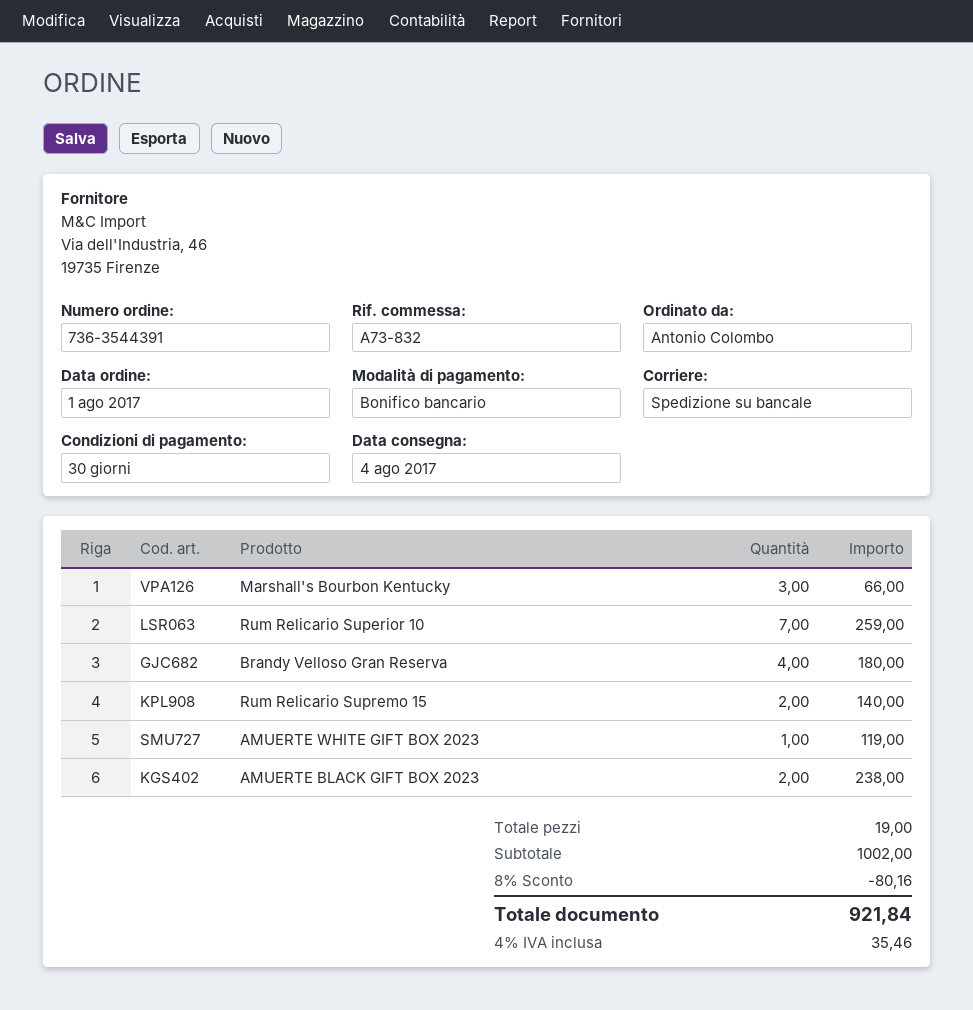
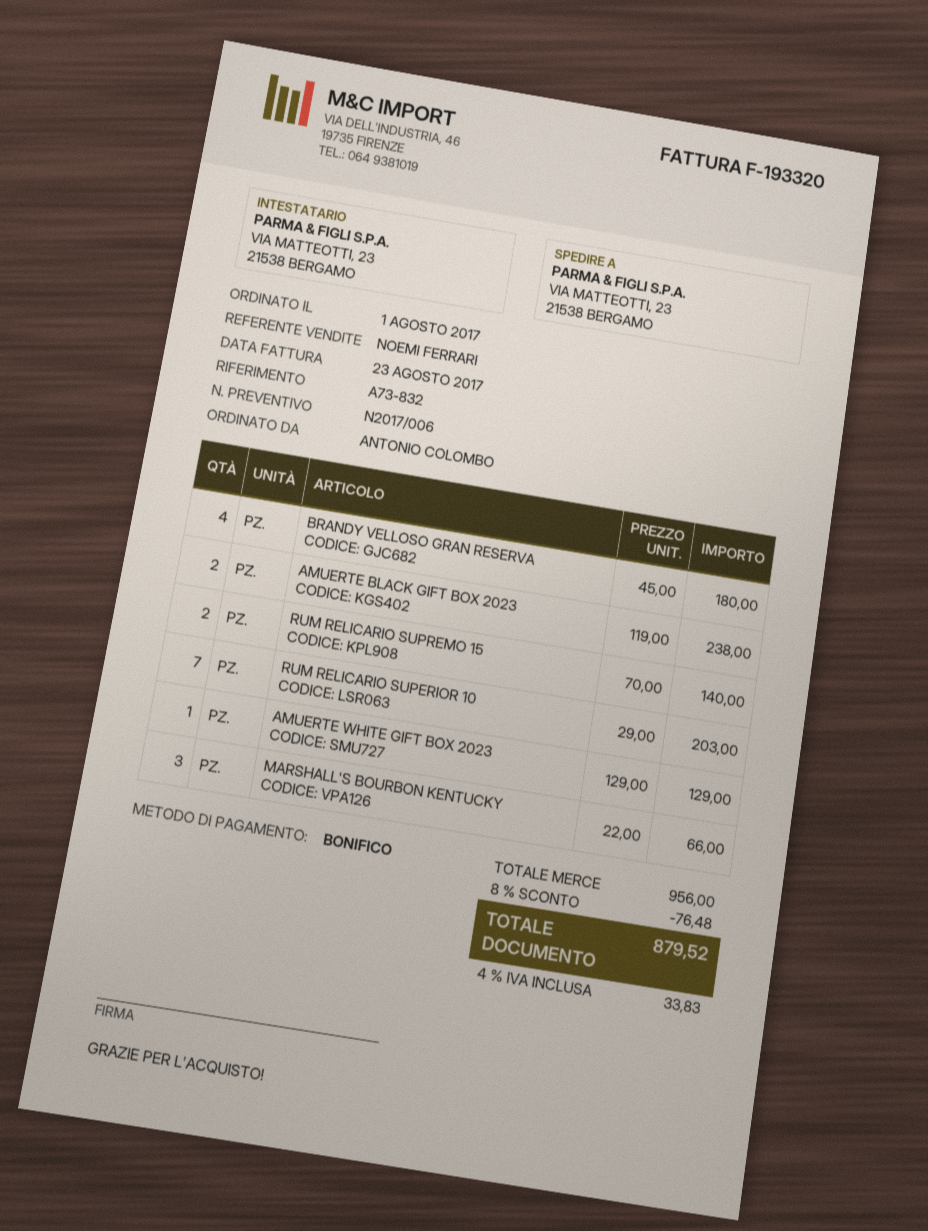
Rum Relicario Superior 10: 7 for 259.00 -> 7 for 203.00
AMUERTE WHITE GIFT BOX 2023: 1 for 119.00 -> 1 for 129.00
subtotal: 1002.00 -> 956.00
discount: 8% = 80.16 -> 8% = 76.48
tax: 4% = 35.46 -> 4% = 33.83
total: 921.84 -> 879.52

